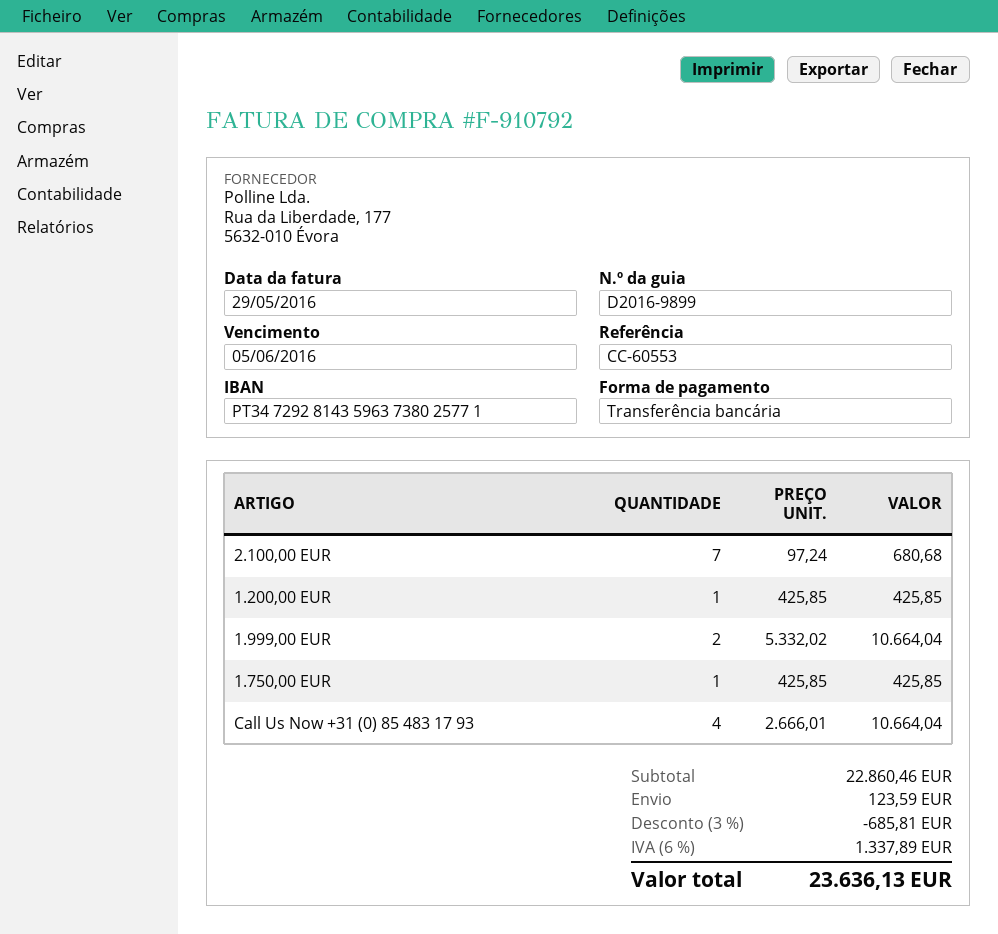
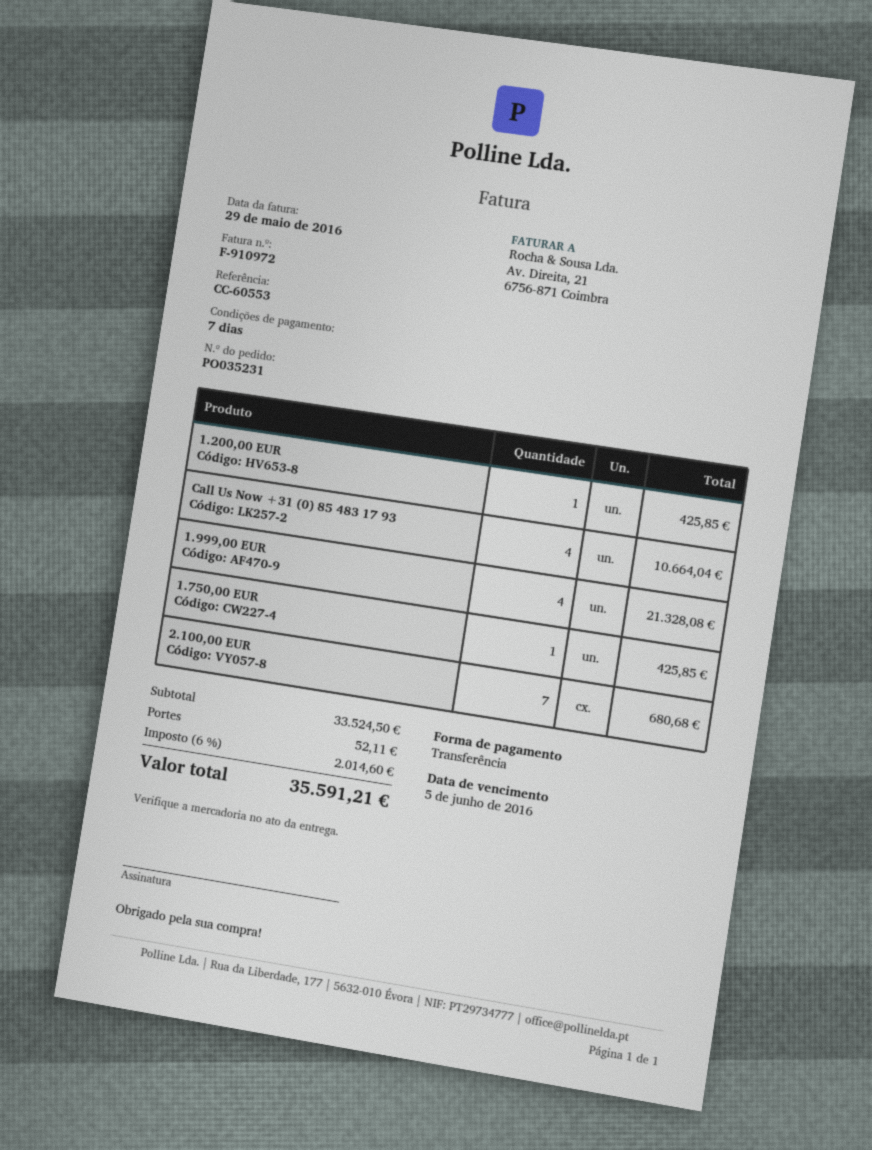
invoice number: F-910792 -> F-910972
1.999,00 EUR: 2 for 10664.04 -> 4 for 21328.08
subtotal: 22860.46 -> 33524.50
discount: 3% = 685.81 -> none
shipping: 123.59 -> 52.11
tax: 6% = 1337.89 -> 6% = 2014.60
total: 23636.13 -> 35591.21

